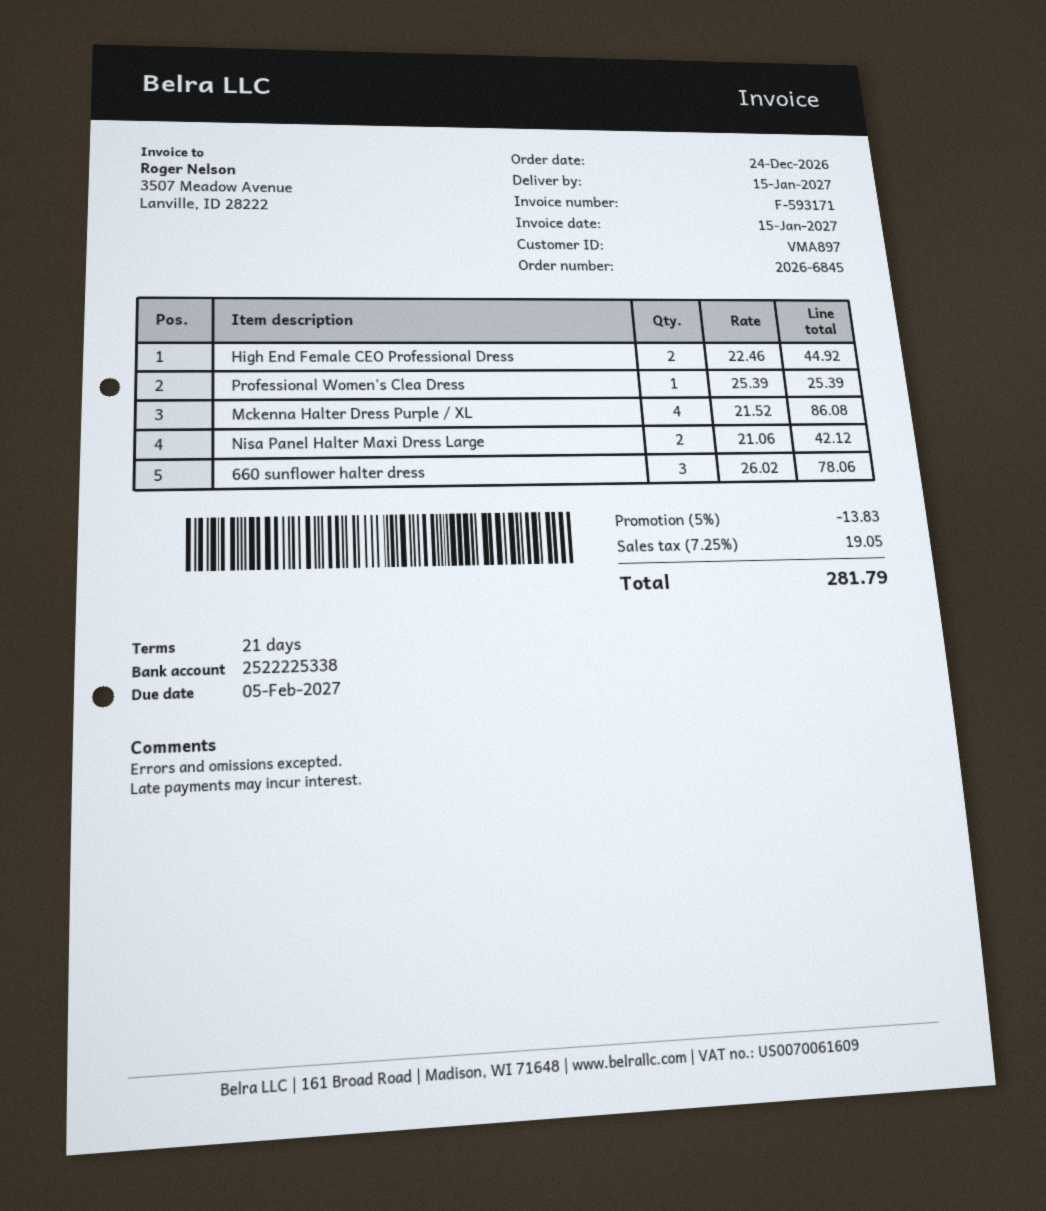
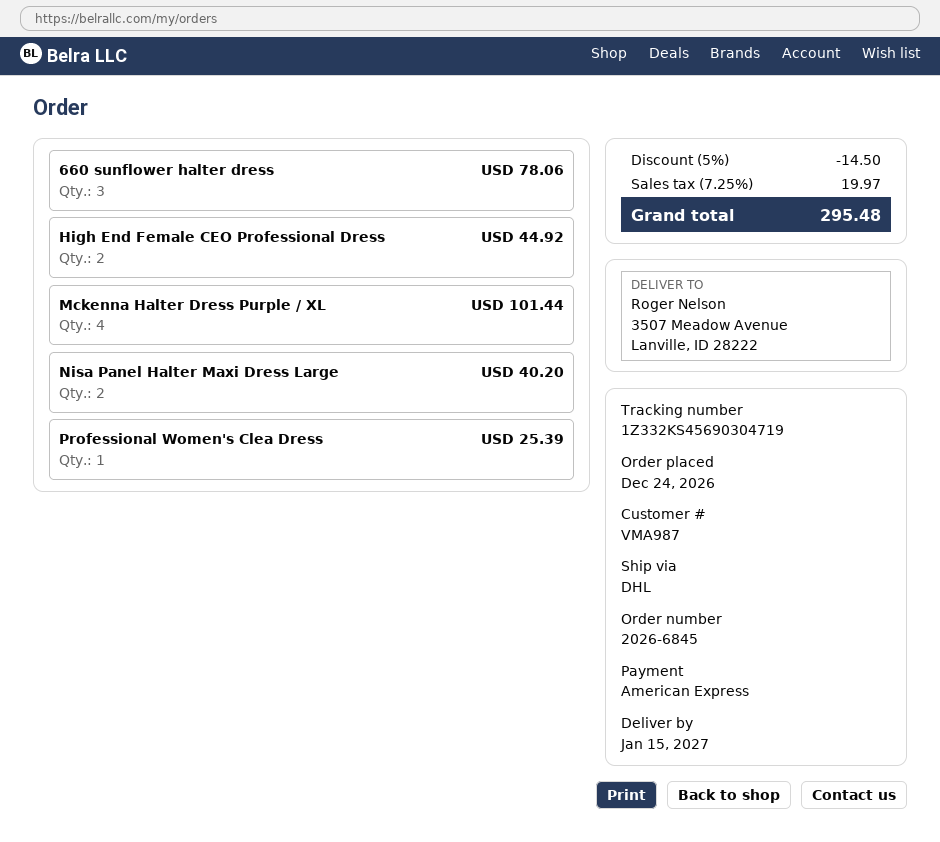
customer number: VMA897 -> VMA987
Mckenna Halter Dress Purple / XL: 4 for 86.08 -> 4 for 101.44
Nisa Panel Halter Maxi Dress Large: 2 for 42.12 -> 2 for 40.20
discount: 5% = 13.83 -> 5% = 14.50
tax: 7.25% = 19.05 -> 7.25% = 19.97
total: 281.79 -> 295.48

